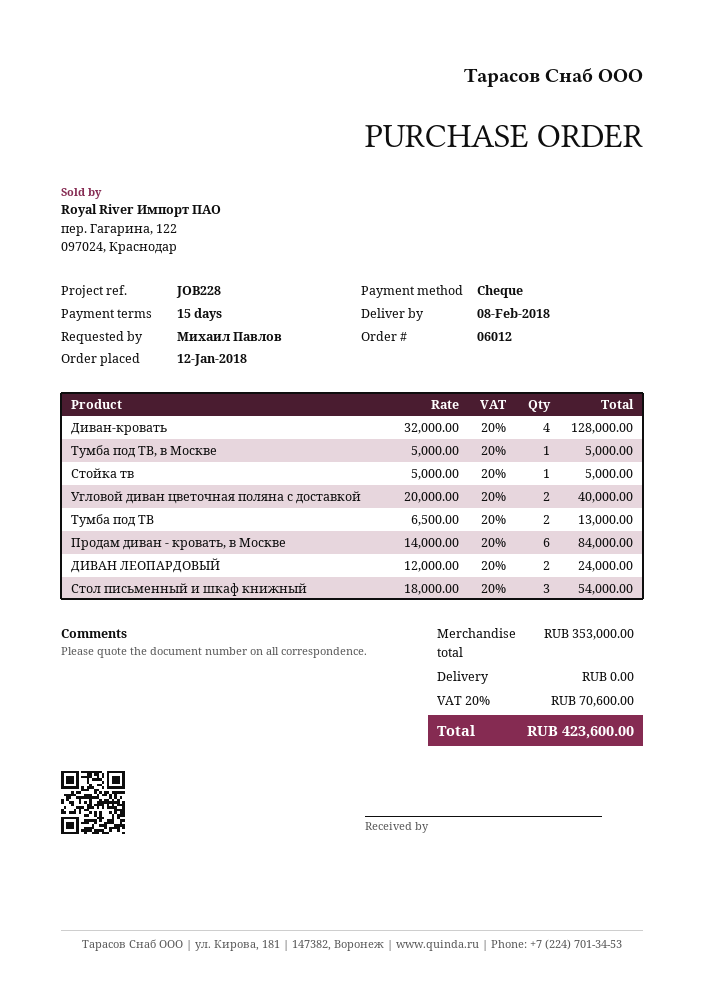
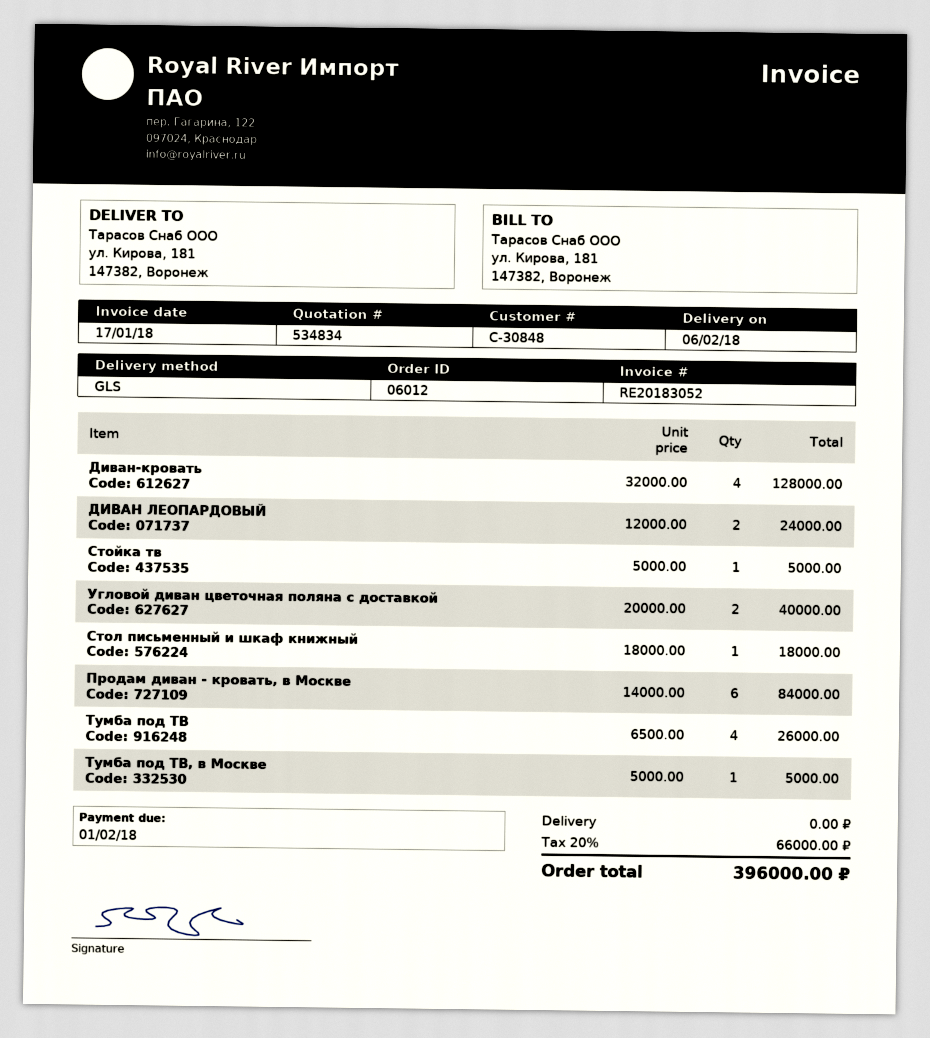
delivery date: 2018-02-08 -> 2018-02-06
Тумба под ТВ: 2 x 6500.00 = 13000.00 -> 4 x 6500.00 = 26000.00
Стол письменный и шкаф книжный: 3 x 18000.00 = 54000.00 -> 1 x 18000.00 = 18000.00
tax: 20% = 70600.00 -> 20% = 66000.00
total: 423600.00 -> 396000.00

